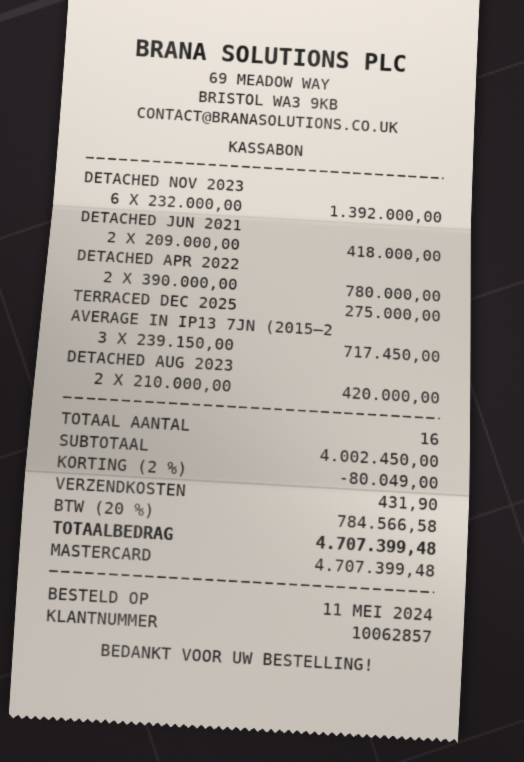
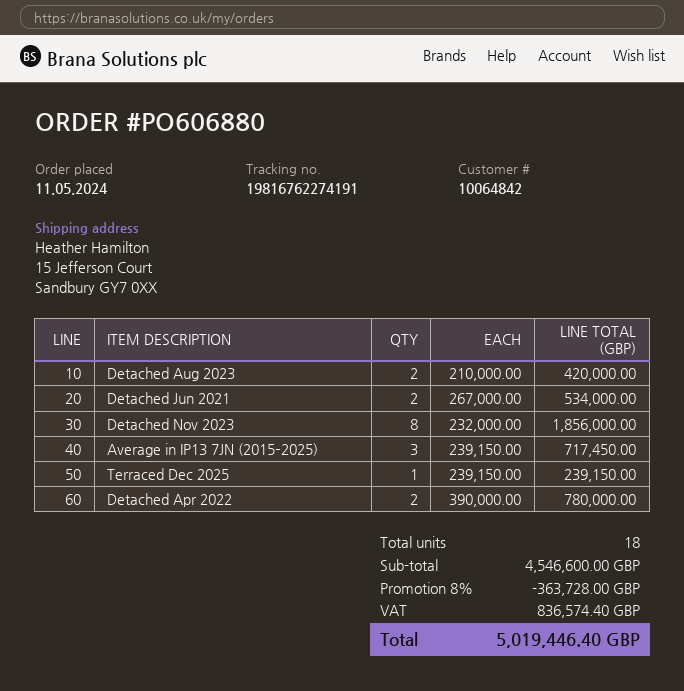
customer number: 10062857 -> 10064842
DETACHED NOV 2023: 6 x 232000.00 = 1392000.00 -> 8 x 232000.00 = 1856000.00
DETACHED JUN 2021: 2 x 209000.00 = 418000.00 -> 2 x 267000.00 = 534000.00
TERRACED DEC 2025: 1 x 275000.00 = 275000.00 -> 1 x 239150.00 = 239150.00
total quantity: 16 -> 18
subtotal: 4002450.00 -> 4546600.00
discount: 2% = 80049.00 -> 8% = 363728.00
shipping: 431.90 -> none
tax: 784566.58 -> 836574.40
total: 4707399.48 -> 5019446.40

